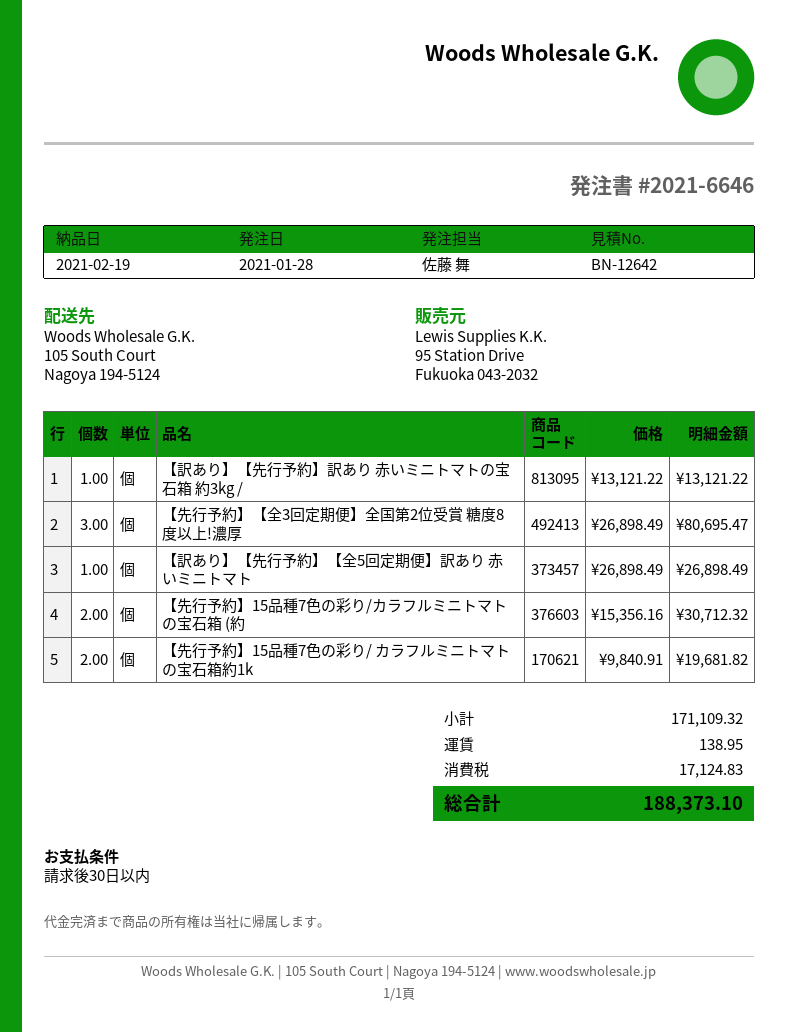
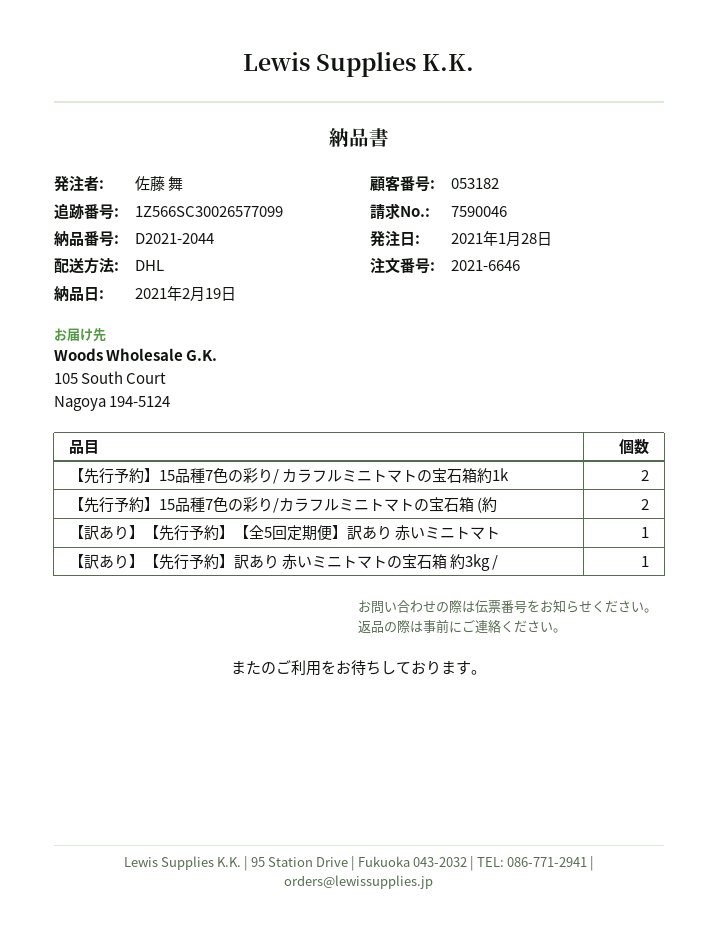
【先行予約】【全3回定期便】全国第2位受賞 糖度8度以上!濃厚: 3 -> none

